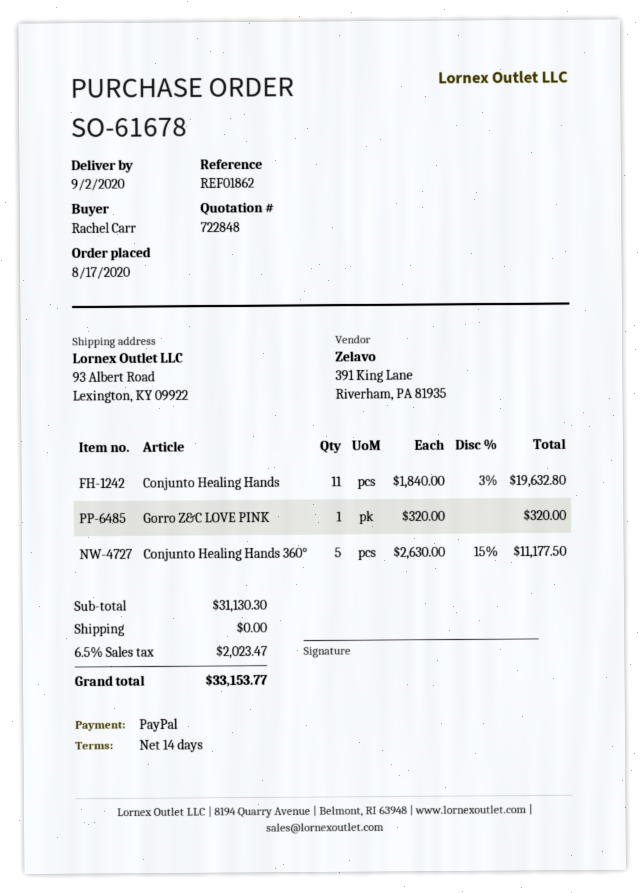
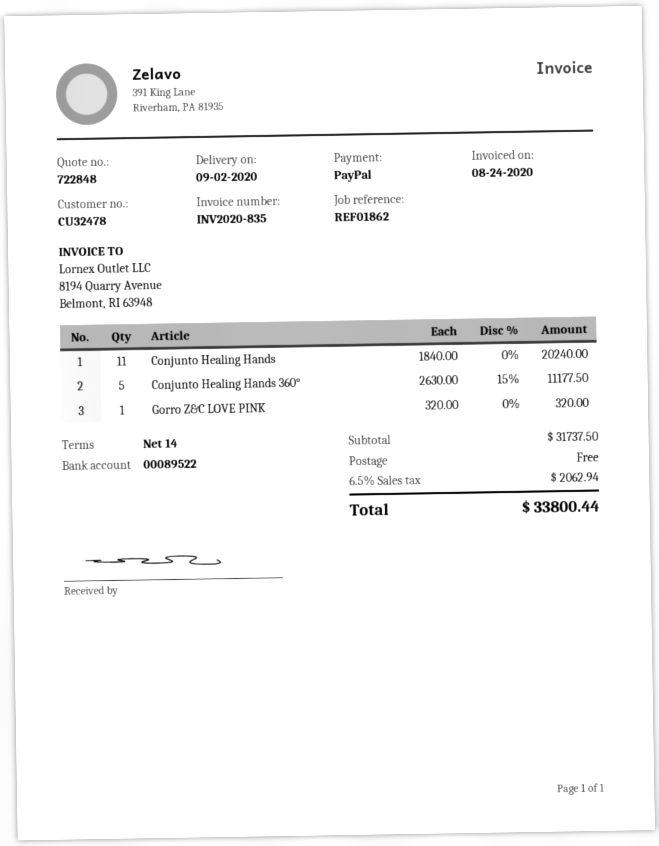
Conjunto Healing Hands: 11 x 1840.00 - 3% = 19632.80 -> 11 x 1840.00 = 20240.00
subtotal: 31130.30 -> 31737.50
tax: 6.5% = 2023.47 -> 6.5% = 2062.94
total: 33153.77 -> 33800.44

